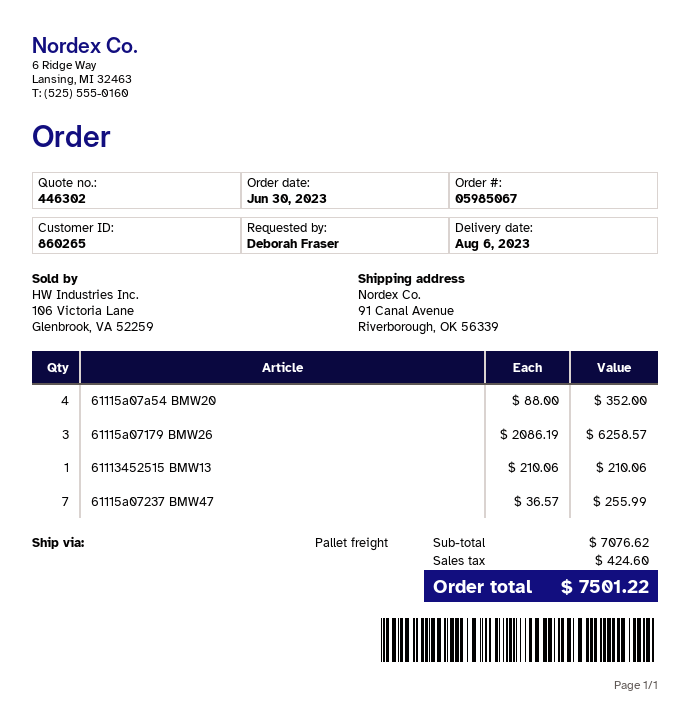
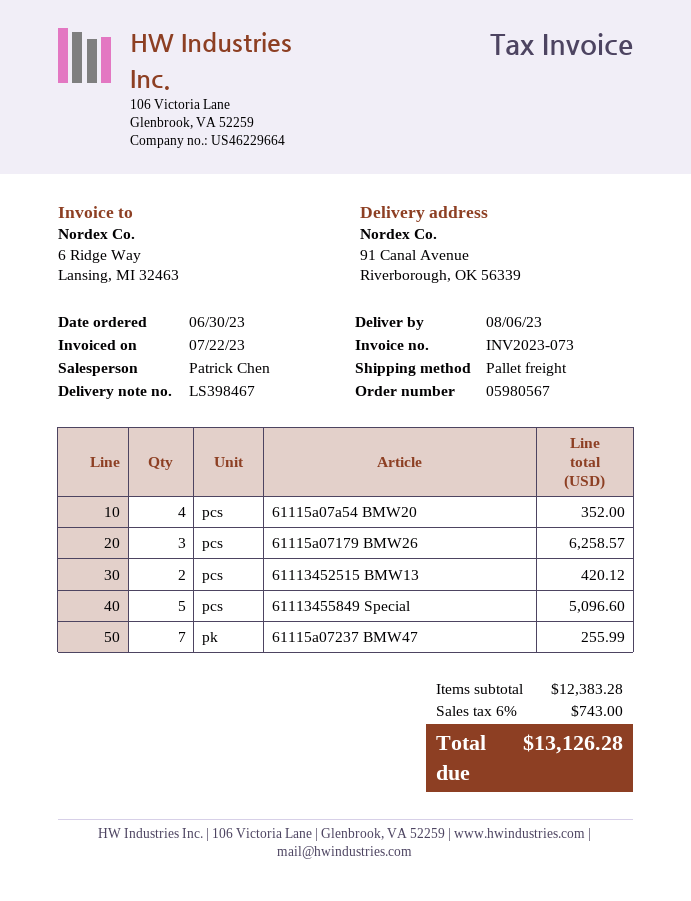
order number: 05985067 -> 05980567
61113452515 BMW13: 1 for 210.06 -> 2 for 420.12
61113455849 Special: none -> 5 for 5096.60
subtotal: 7076.62 -> 12383.28
tax: 424.60 -> 743.00
total: 7501.22 -> 13126.28

